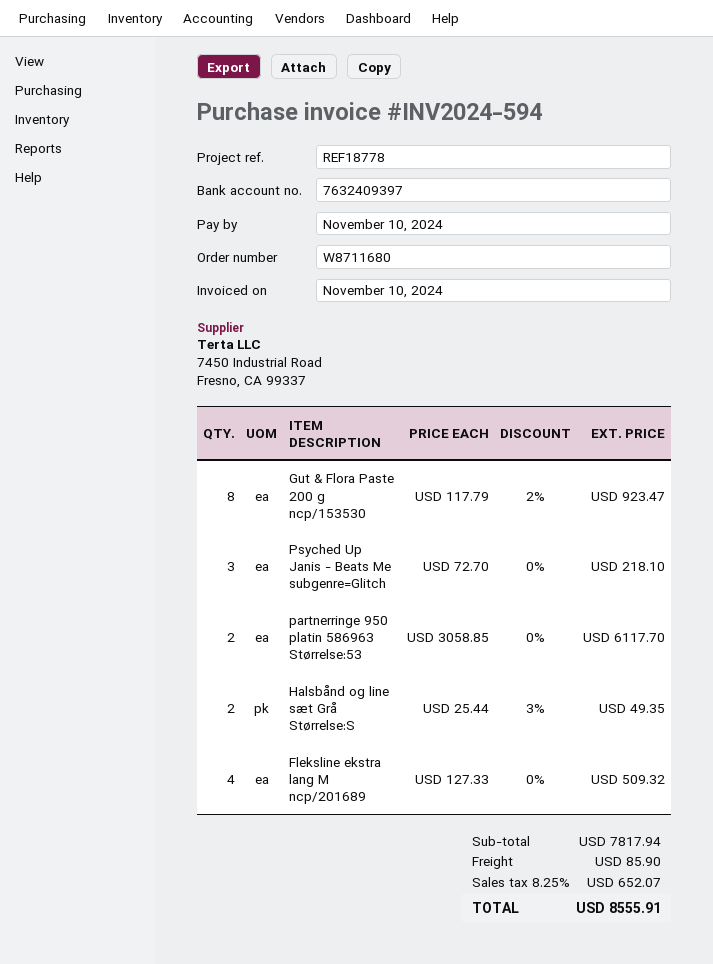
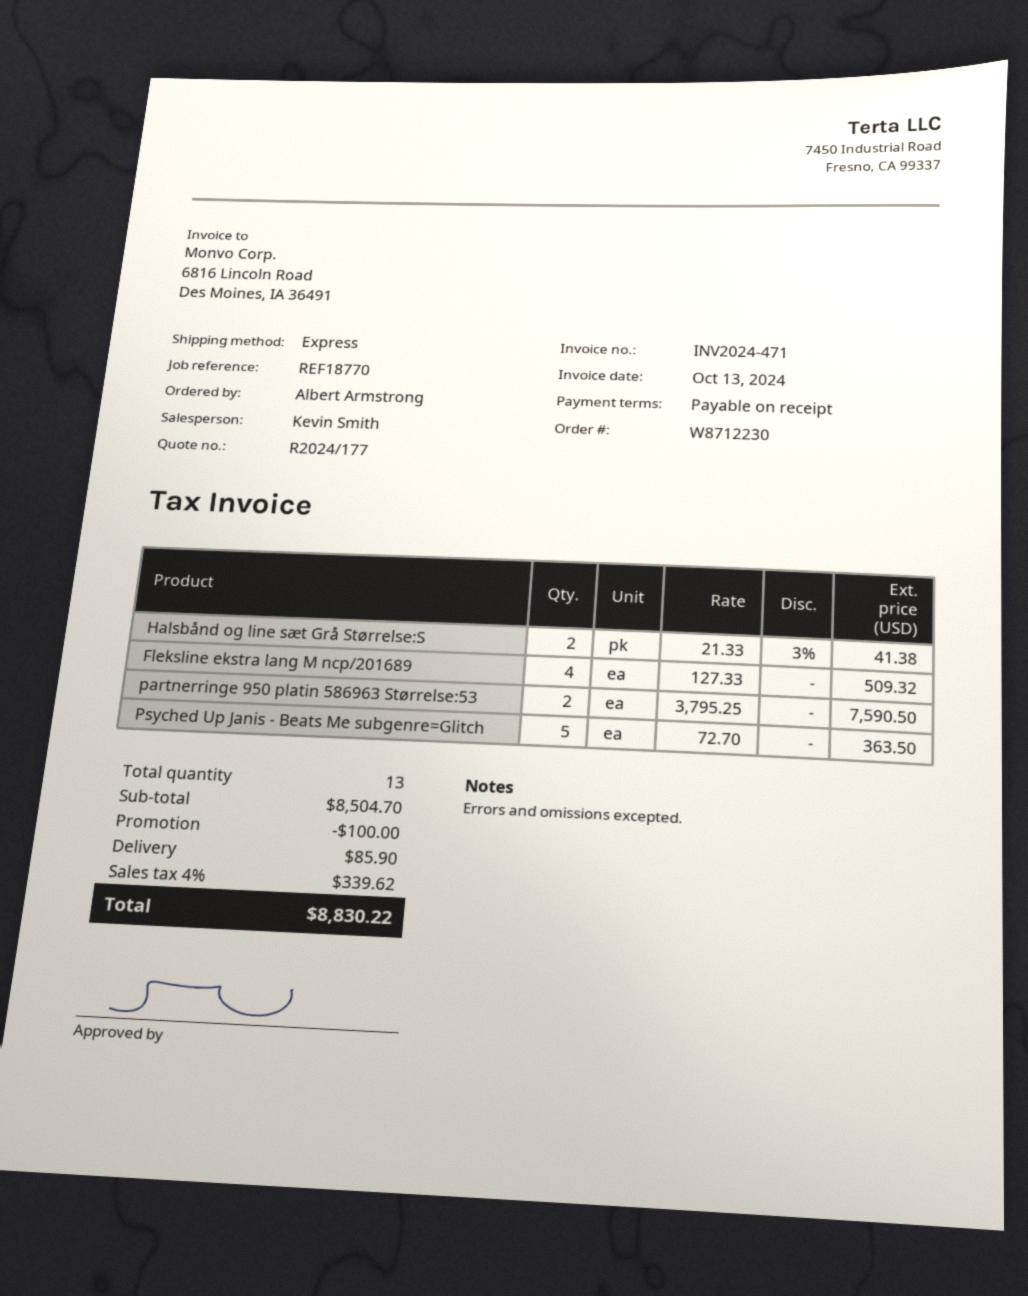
order number: W8711680 -> W8712230
invoice number: INV2024-594 -> INV2024-471
invoice date: 2024-11-10 -> 2024-10-13
reference: REF18778 -> REF18770
Gut & Flora Paste 200 g ncp/153530: 8 x 117.79 - 2% = 923.47 -> none
Psyched Up Janis - Beats Me subgenre=Glitch: 3 x 72.70 = 218.10 -> 5 x 72.70 = 363.50
partnerringe 950 platin 586963 Størrelse:53: 2 x 3058.85 = 6117.70 -> 2 x 3795.25 = 7590.50
Halsbånd og line sæt Grå Størrelse:S: 2 x 25.44 - 3% = 49.35 -> 2 x 21.33 - 3% = 41.38
subtotal: 7817.94 -> 8504.70
discount: none -> 100.00
tax: 8.25% = 652.07 -> 4% = 339.62
total: 8555.91 -> 8830.22

